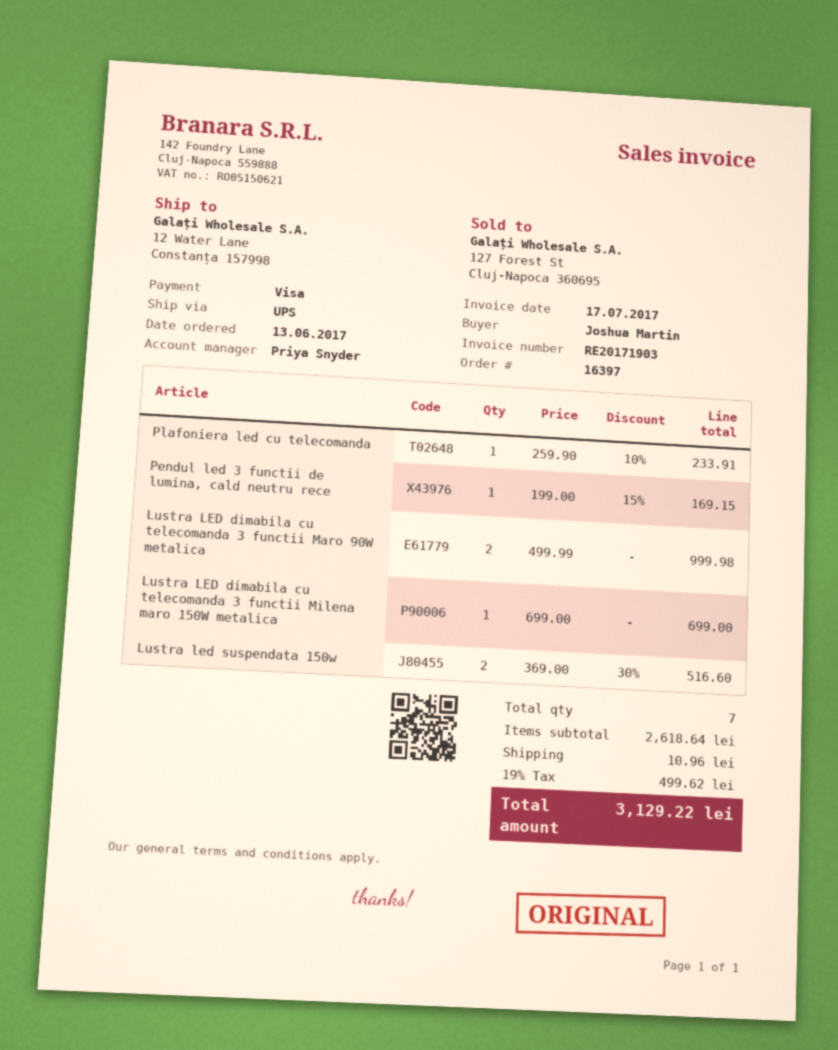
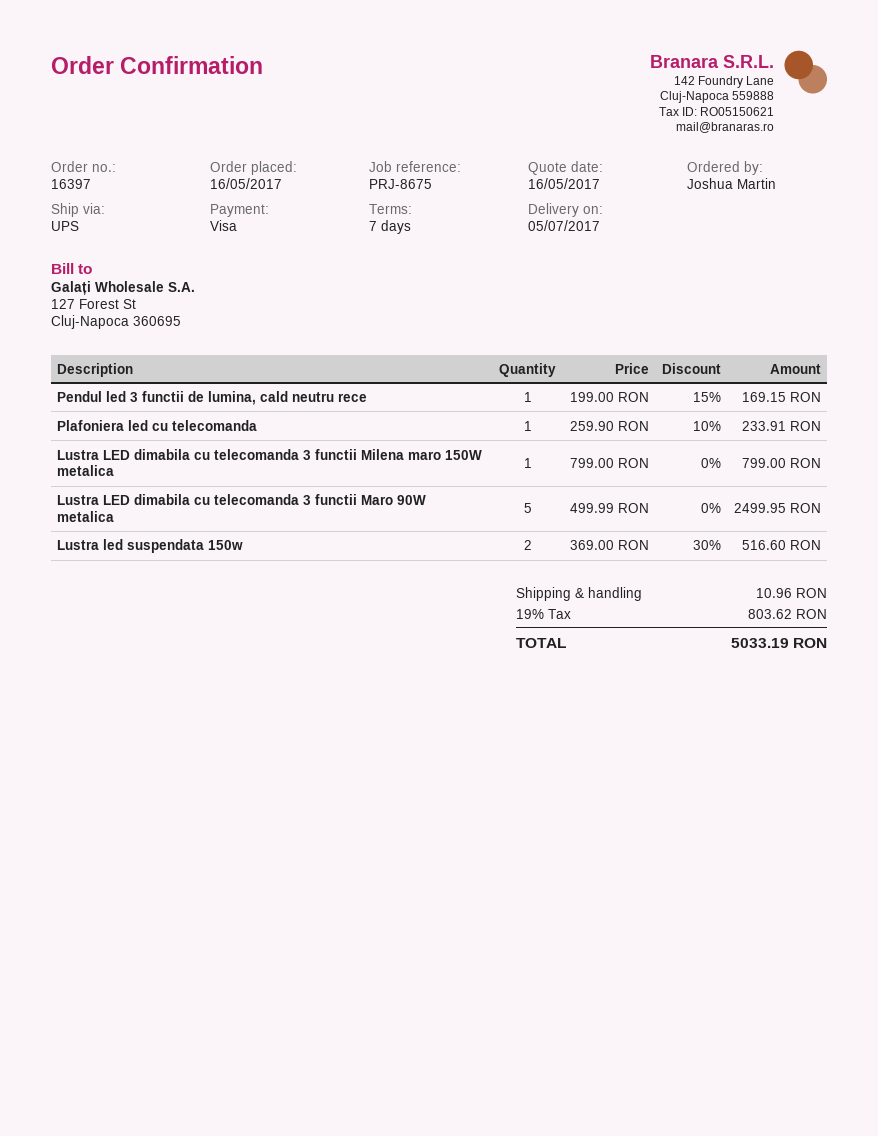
order date: 2017-06-13 -> 2017-05-16
Lustra LED dimabila cu telecomanda 3 functii Maro 90W metalica: 2 x 499.99 = 999.98 -> 5 x 499.99 = 2499.95
Lustra LED dimabila cu telecomanda 3 functii Milena maro 150W metalica: 1 x 699.00 = 699.00 -> 1 x 799.00 = 799.00
tax: 19% = 499.62 -> 19% = 803.62
total: 3129.22 -> 5033.19

